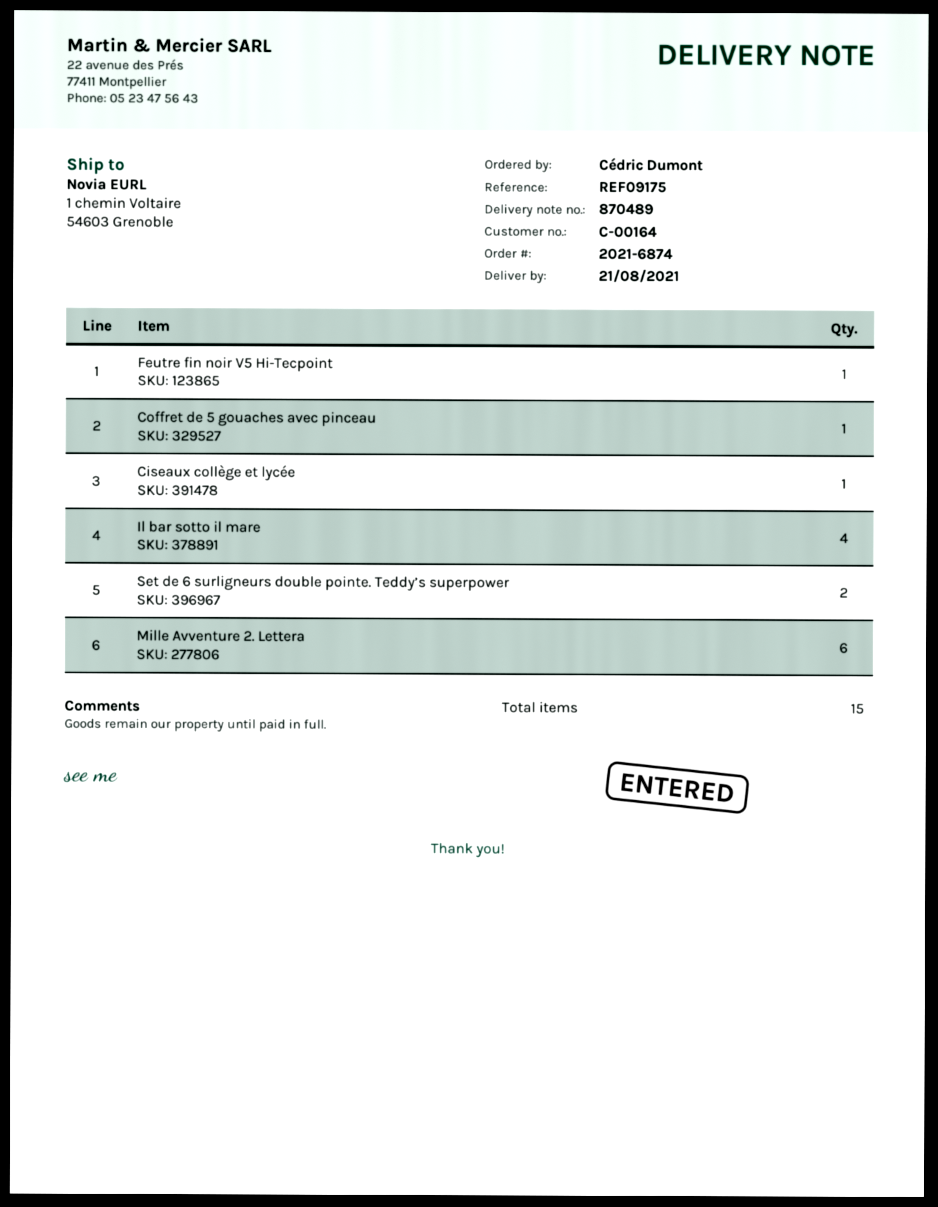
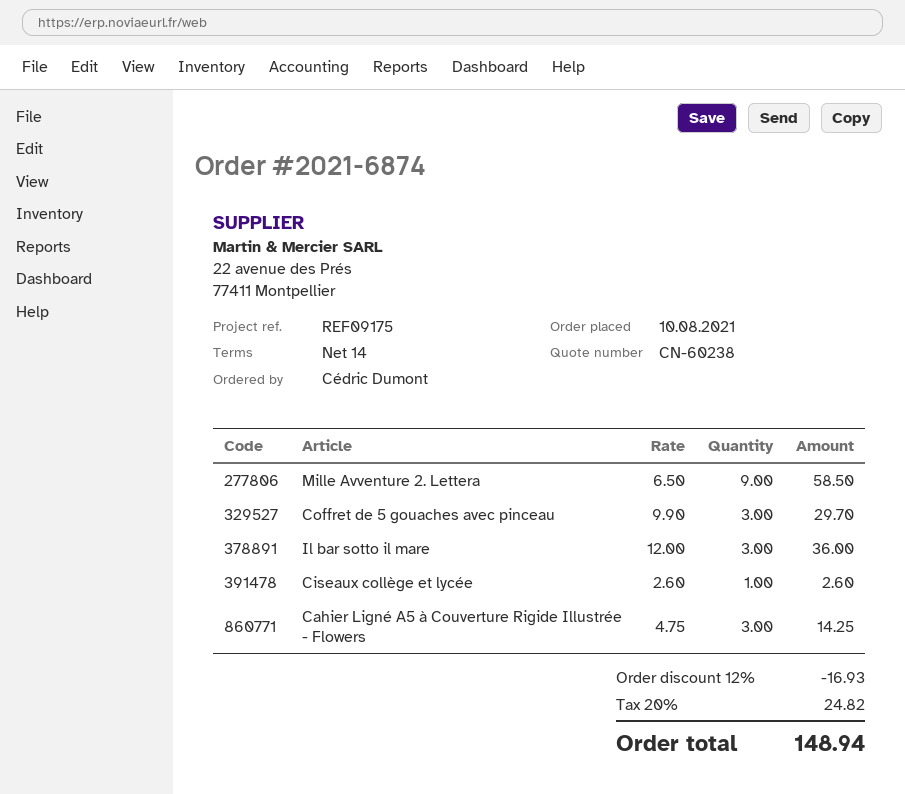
Feutre fin noir V5 Hi-Tecpoint: 1 -> none
Coffret de 5 gouaches avec pinceau: 1 -> 3
Il bar sotto il mare: 4 -> 3
Set de 6 surligneurs double pointe. Teddy’s superpower: 2 -> none
Mille Avventure 2. Lettera: 6 -> 9
Cahier Ligné A5 à Couverture Rigide Illustrée - Flowers: none -> 3

